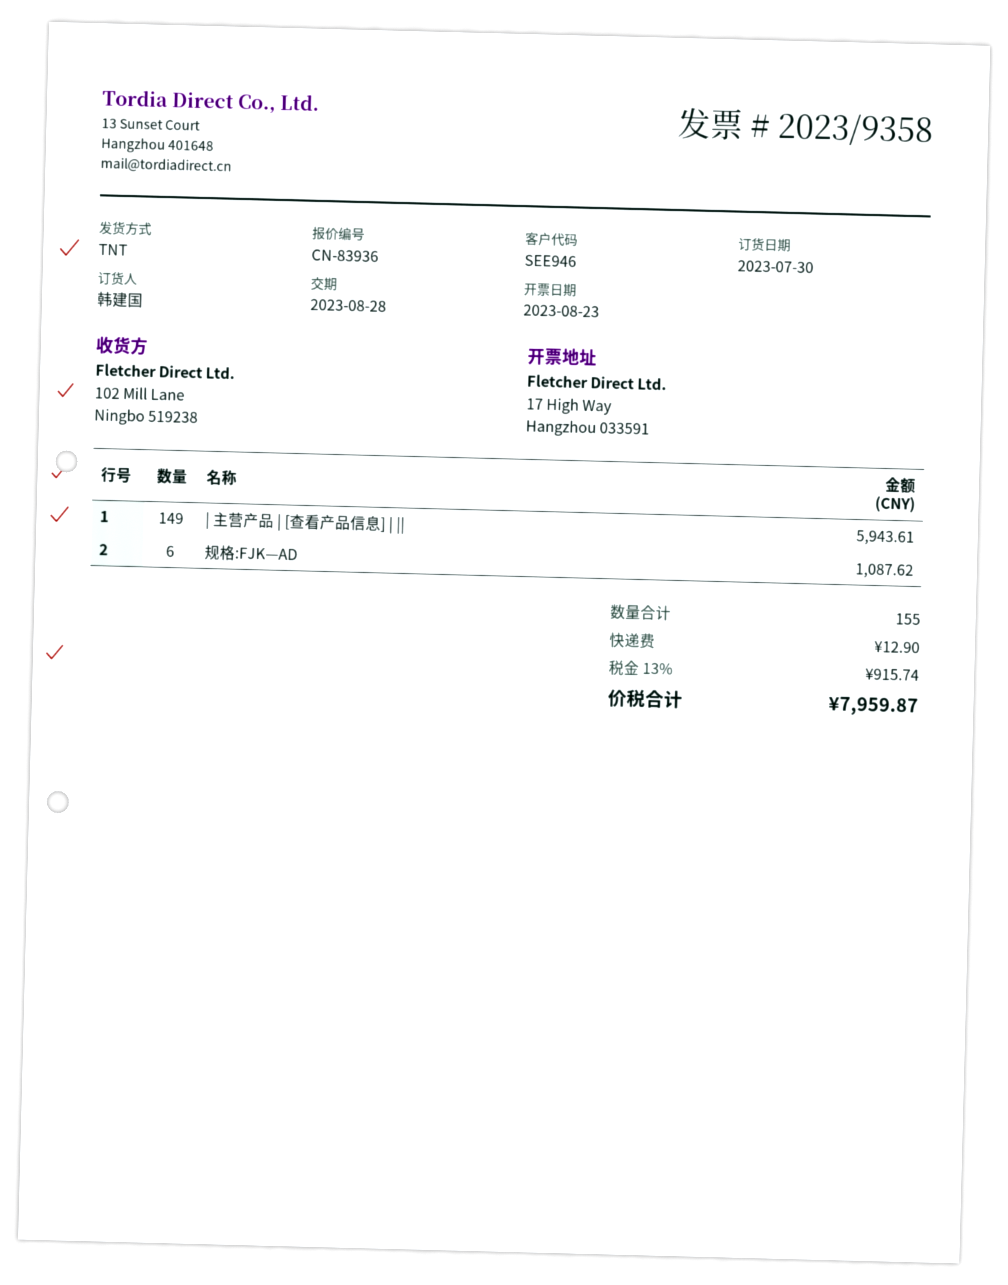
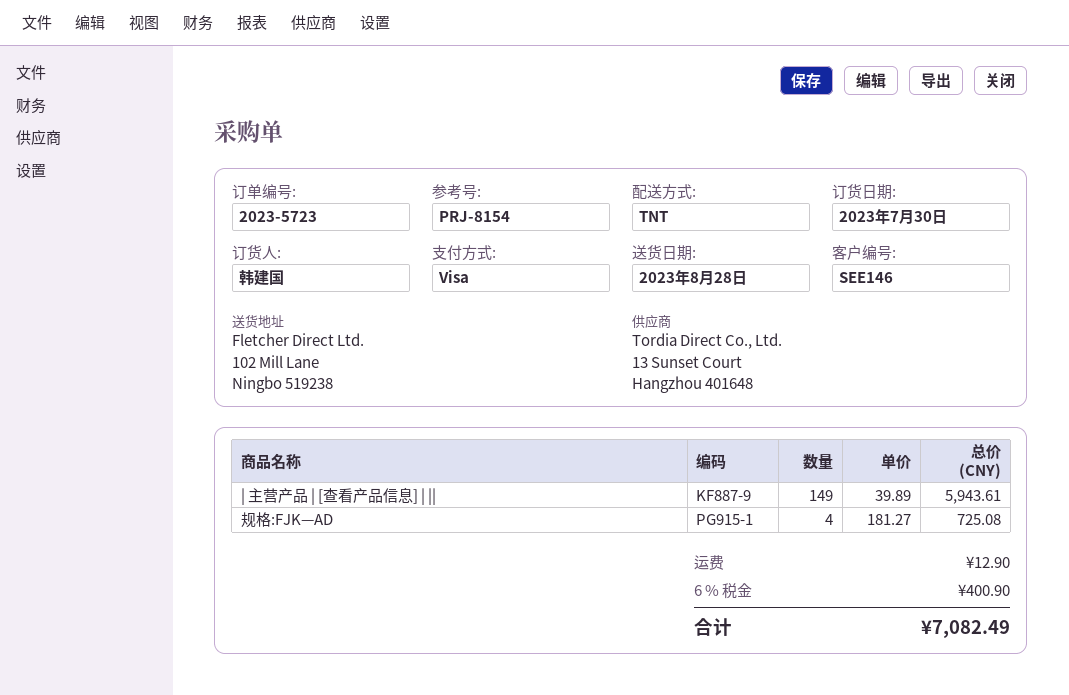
customer number: SEE946 -> SEE146
规格:FJK—AD: 6 for 1087.62 -> 4 for 725.08
tax: 13% = 915.74 -> 6% = 400.90
total: 7959.87 -> 7082.49

